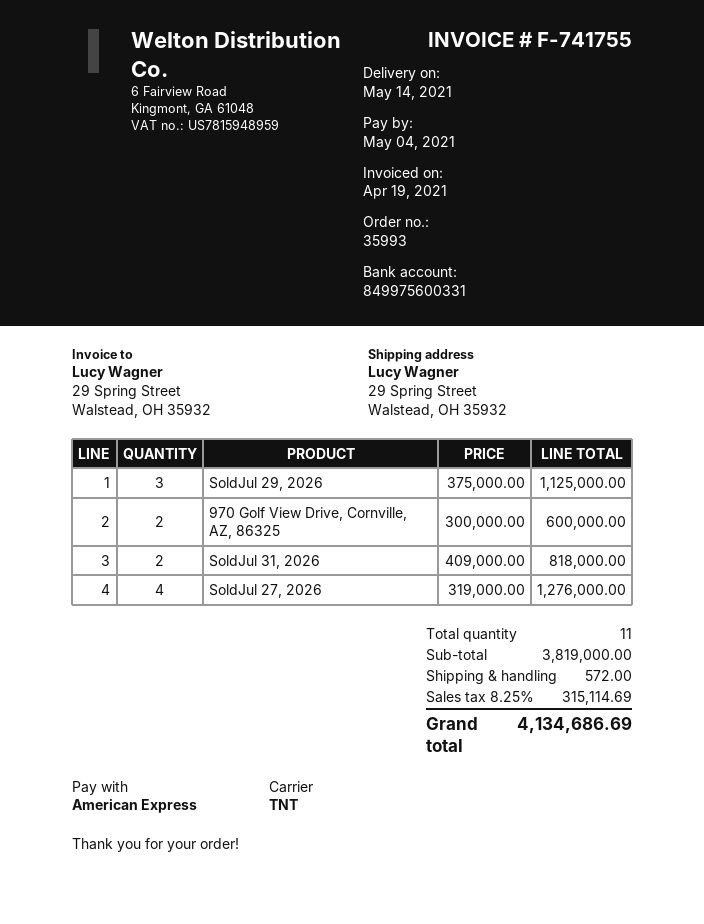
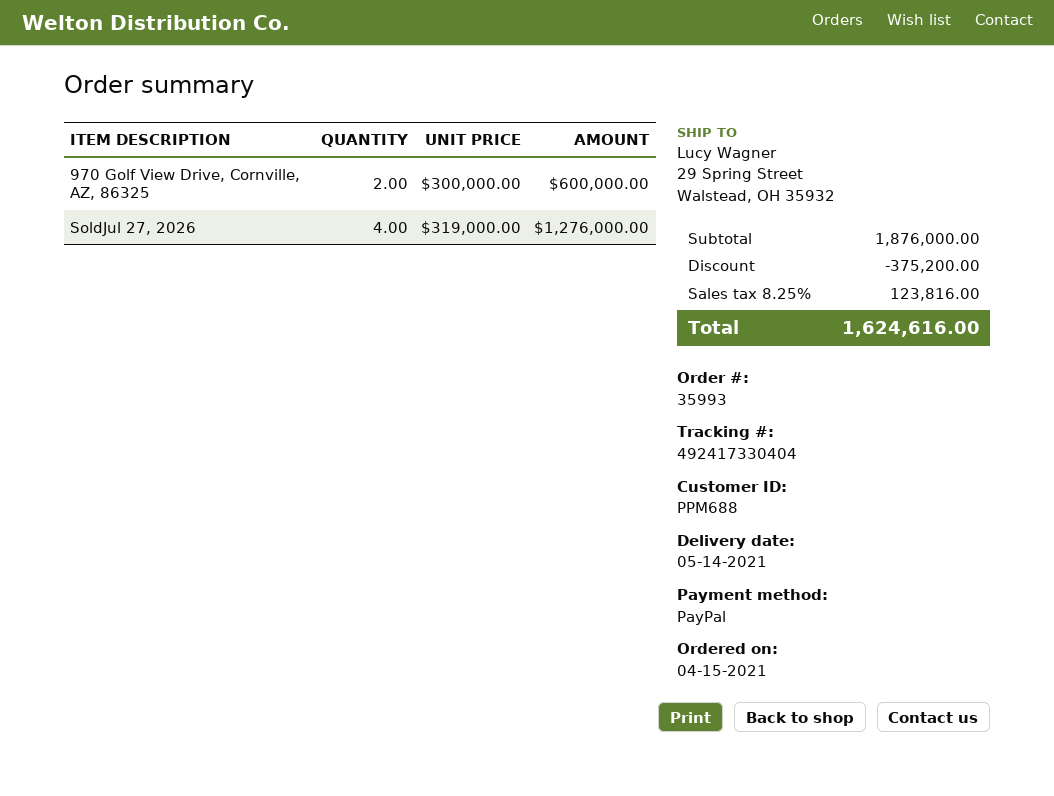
payment method: American Express -> PayPal
SoldJul 29, 2026: 3 x 375000.00 = 1125000.00 -> none
SoldJul 31, 2026: 2 x 409000.00 = 818000.00 -> none
subtotal: 3819000.00 -> 1876000.00
discount: none -> 375200.00
shipping: 572.00 -> none
tax: 8.25% = 315114.69 -> 8.25% = 123816.00
total: 4134686.69 -> 1624616.00

